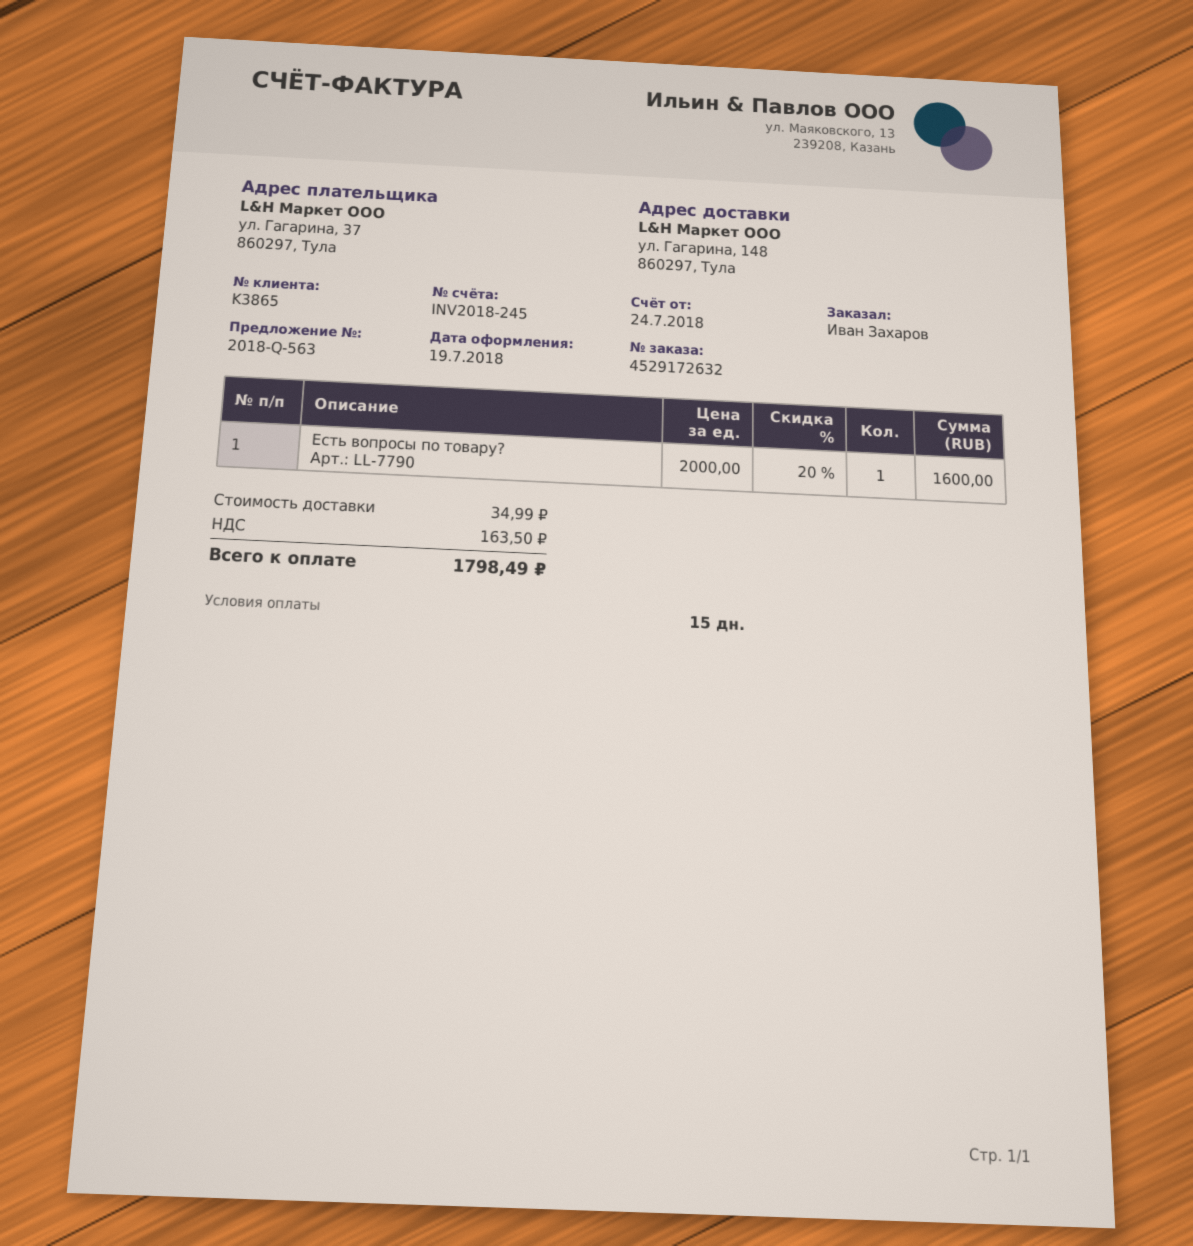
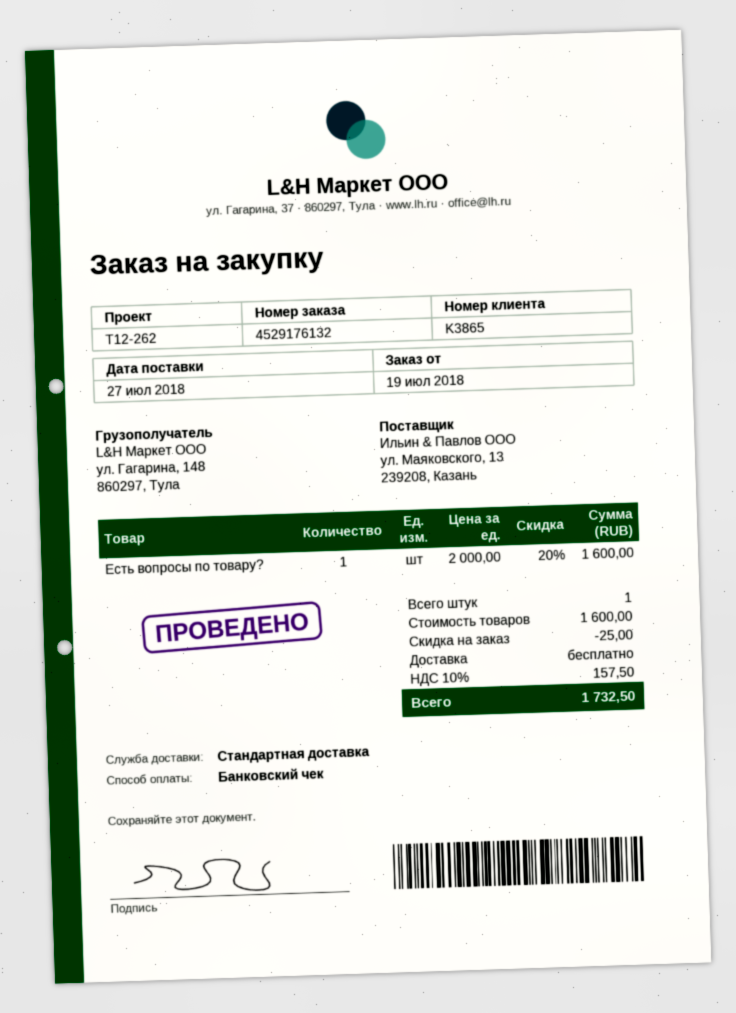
order number: 4529172632 -> 4529176132
discount: none -> 25.00
shipping: 34.99 -> 0.00
tax: 163.50 -> 157.50
total: 1798.49 -> 1732.50

